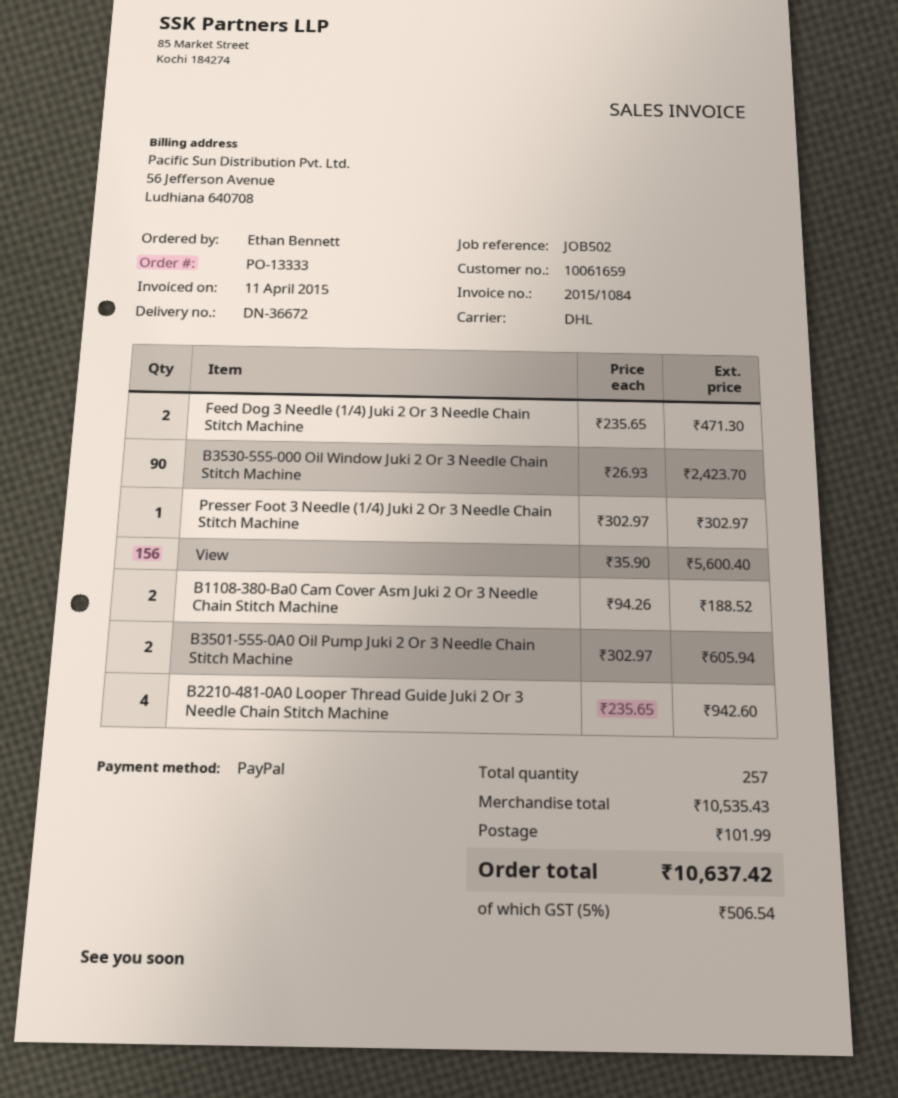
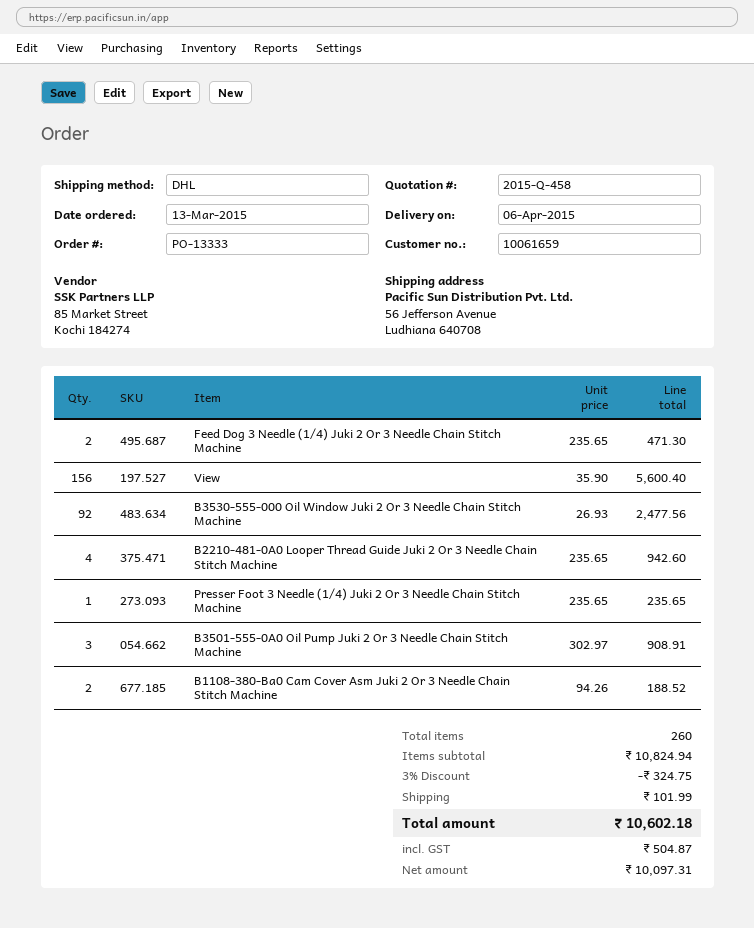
B3530-555-000 Oil Window Juki 2 Or 3 Needle Chain Stitch Machine: 90 x 26.93 = 2423.70 -> 92 x 26.93 = 2477.56
Presser Foot 3 Needle (1/4) Juki 2 Or 3 Needle Chain Stitch Machine: 1 x 302.97 = 302.97 -> 1 x 235.65 = 235.65
B3501-555-0A0 Oil Pump Juki 2 Or 3 Needle Chain Stitch Machine: 2 x 302.97 = 605.94 -> 3 x 302.97 = 908.91
total quantity: 257 -> 260
subtotal: 10535.43 -> 10824.94
discount: none -> 3% = 324.75
tax: 506.54 -> 504.87
total: 10637.42 -> 10602.18

